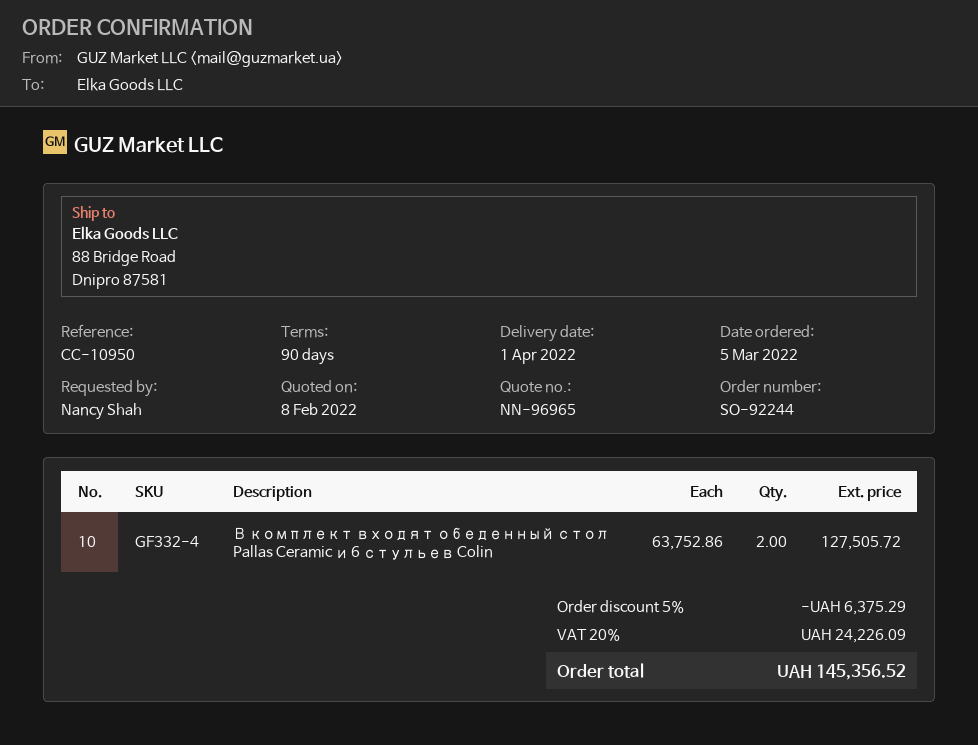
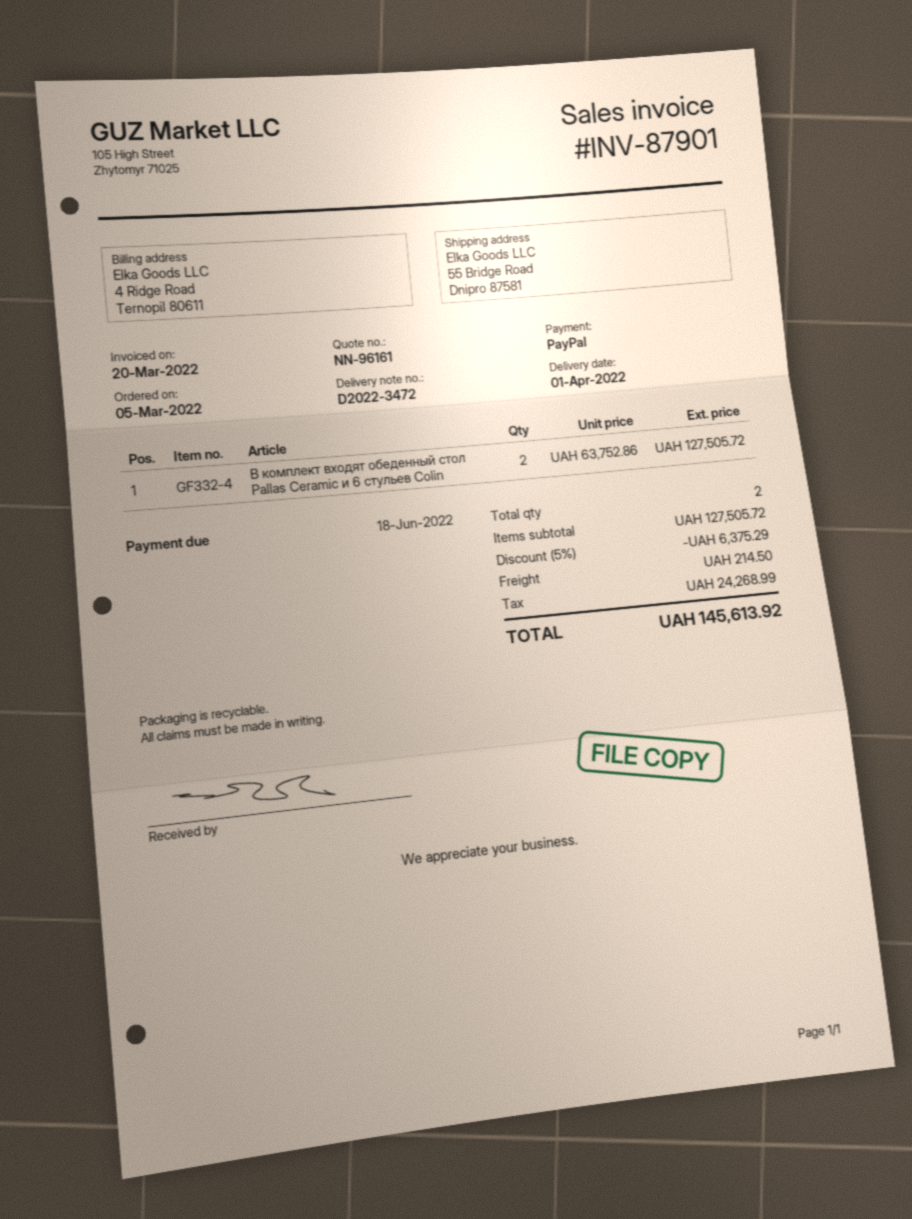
quote number: NN-96965 -> NN-96161
ship to: 88 Bridge Road, Dnipro 87581 -> 55 Bridge Road, Dnipro 87581
shipping: none -> 214.50
tax: 24226.09 -> 24268.99
total: 145356.52 -> 145613.92

